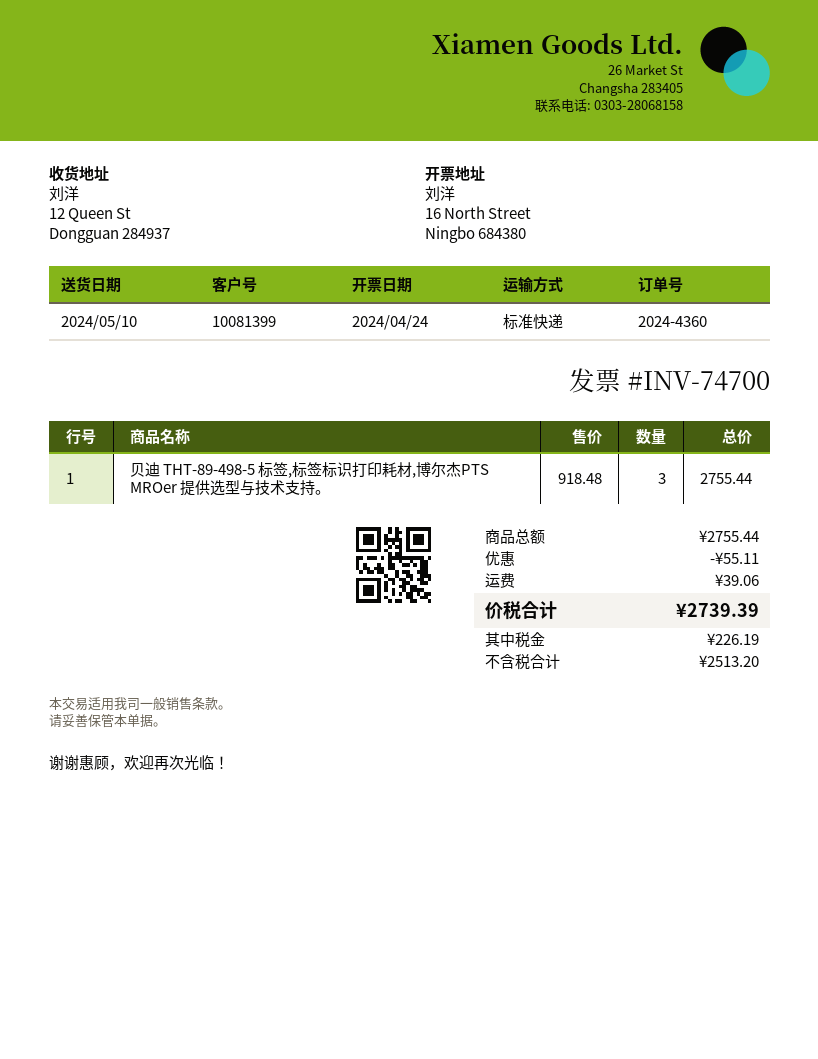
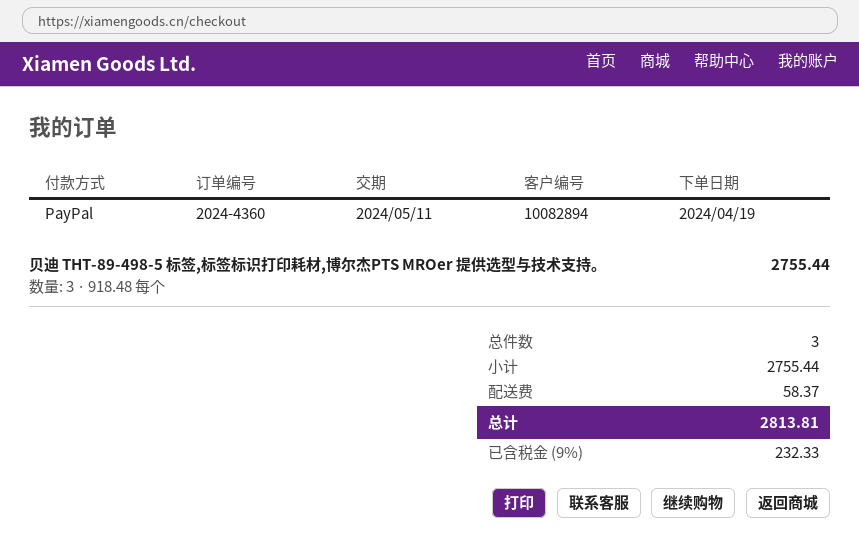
delivery date: 2024-05-10 -> 2024-05-11
customer number: 10081399 -> 10082894
discount: 55.11 -> none
shipping: 39.06 -> 58.37
tax: 226.19 -> 232.33
total: 2739.39 -> 2813.81

